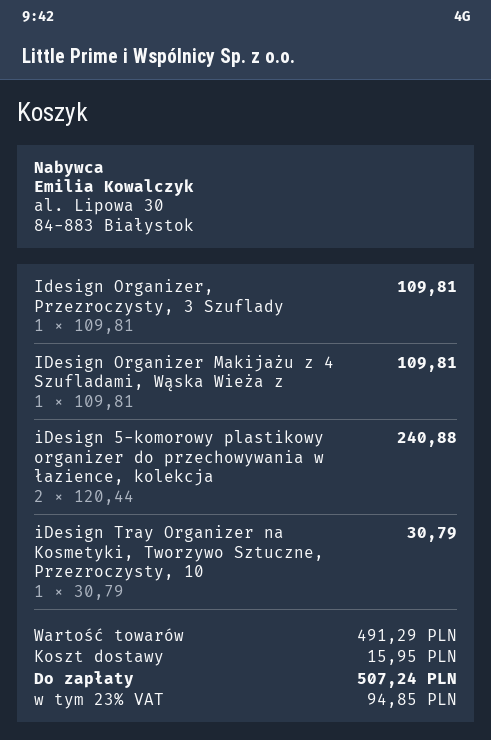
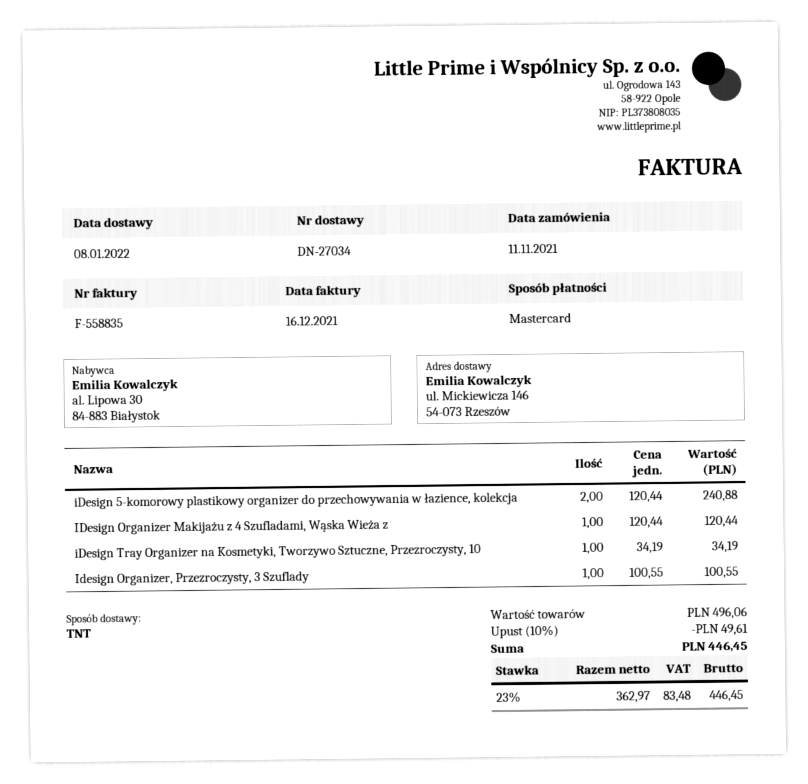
Idesign Organizer, Przezroczysty, 3 Szuflady: 1 x 109.81 = 109.81 -> 1 x 100.55 = 100.55
IDesign Organizer Makijażu z 4 Szufladami, Wąska Wieża z: 1 x 109.81 = 109.81 -> 1 x 120.44 = 120.44
iDesign Tray Organizer na Kosmetyki, Tworzywo Sztuczne, Przezroczysty, 10: 1 x 30.79 = 30.79 -> 1 x 34.19 = 34.19
subtotal: 491.29 -> 496.06
discount: none -> 10% = 49.61
shipping: 15.95 -> none
tax: 23% = 94.85 -> 23% = 83.48
total: 507.24 -> 446.45

